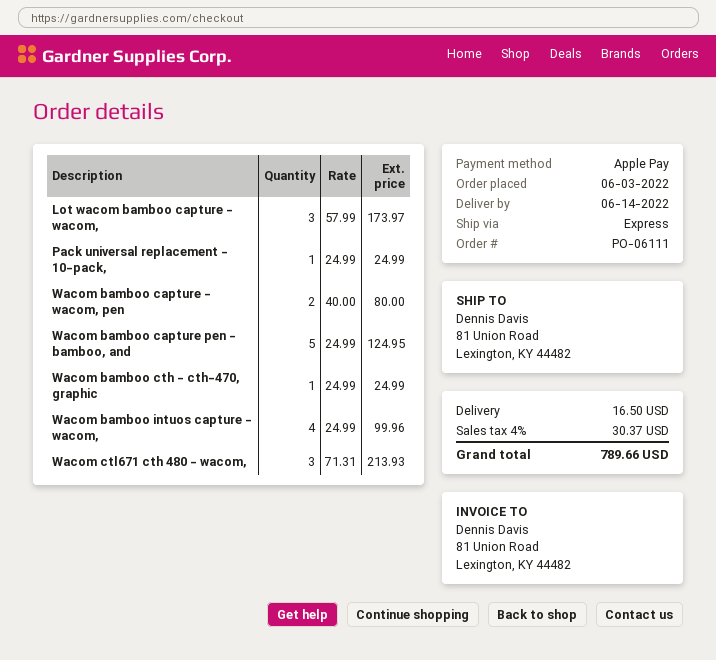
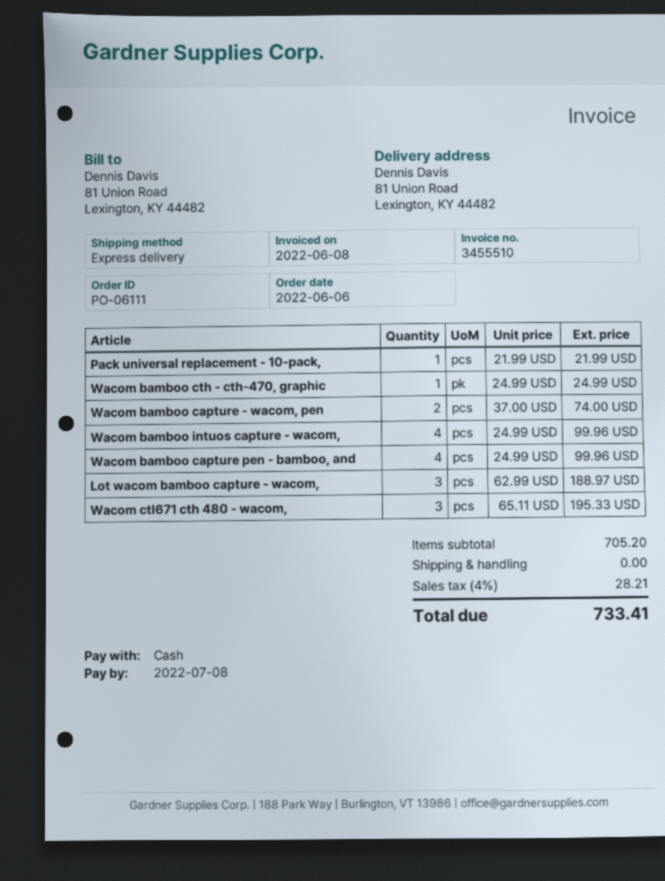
order date: 2022-06-03 -> 2022-06-06
payment method: Apple Pay -> cash
Lot wacom bamboo capture - wacom,: 3 x 57.99 = 173.97 -> 3 x 62.99 = 188.97
Pack universal replacement - 10-pack,: 1 x 24.99 = 24.99 -> 1 x 21.99 = 21.99
Wacom bamboo capture - wacom, pen: 2 x 40.00 = 80.00 -> 2 x 37.00 = 74.00
Wacom bamboo capture pen - bamboo, and: 5 x 24.99 = 124.95 -> 4 x 24.99 = 99.96
Wacom ctl671 cth 480 - wacom,: 3 x 71.31 = 213.93 -> 3 x 65.11 = 195.33
shipping: 16.50 -> 0.00
tax: 4% = 30.37 -> 4% = 28.21
total: 789.66 -> 733.41

